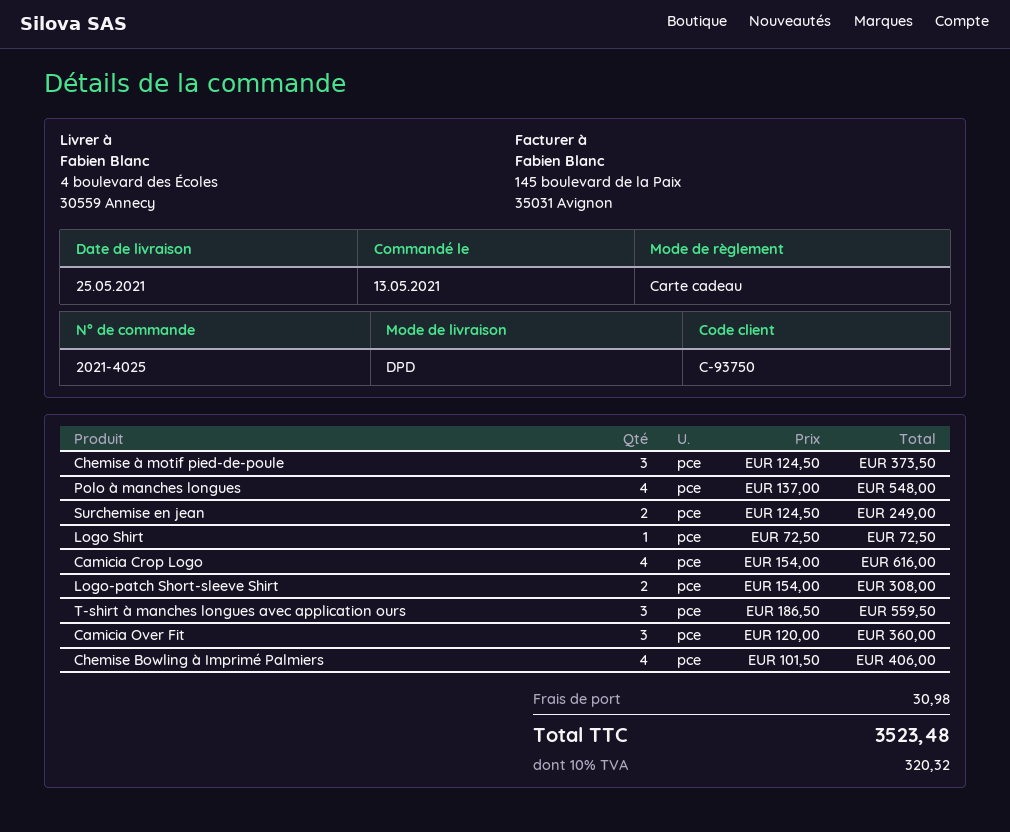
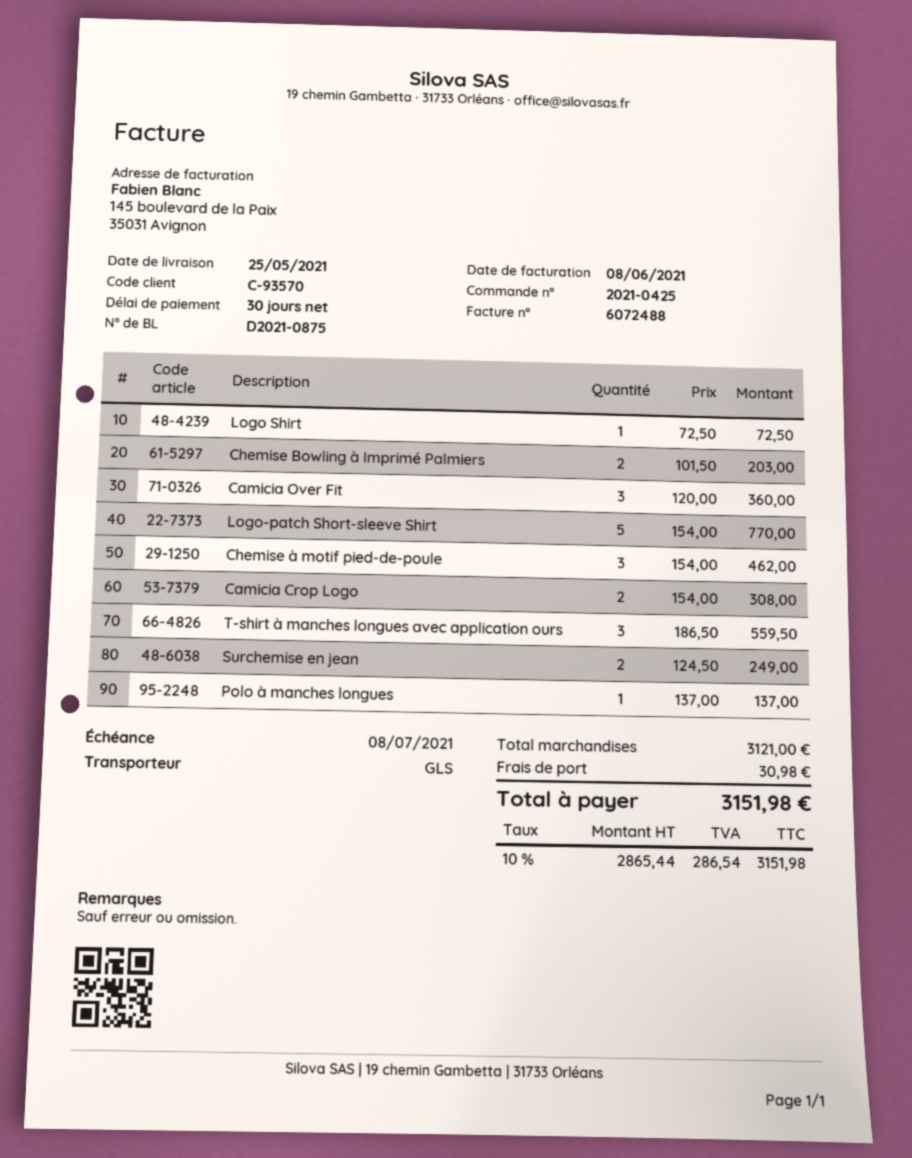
order number: 2021-4025 -> 2021-0425
customer number: C-93750 -> C-93570
shipping method: DPD -> GLS
Chemise à motif pied-de-poule: 3 x 124.50 = 373.50 -> 3 x 154.00 = 462.00
Polo à manches longues: 4 x 137.00 = 548.00 -> 1 x 137.00 = 137.00
Camicia Crop Logo: 4 x 154.00 = 616.00 -> 2 x 154.00 = 308.00
Logo-patch Short-sleeve Shirt: 2 x 154.00 = 308.00 -> 5 x 154.00 = 770.00
Chemise Bowling à Imprimé Palmiers: 4 x 101.50 = 406.00 -> 2 x 101.50 = 203.00
tax: 10% = 320.32 -> 10% = 286.54
total: 3523.48 -> 3151.98

